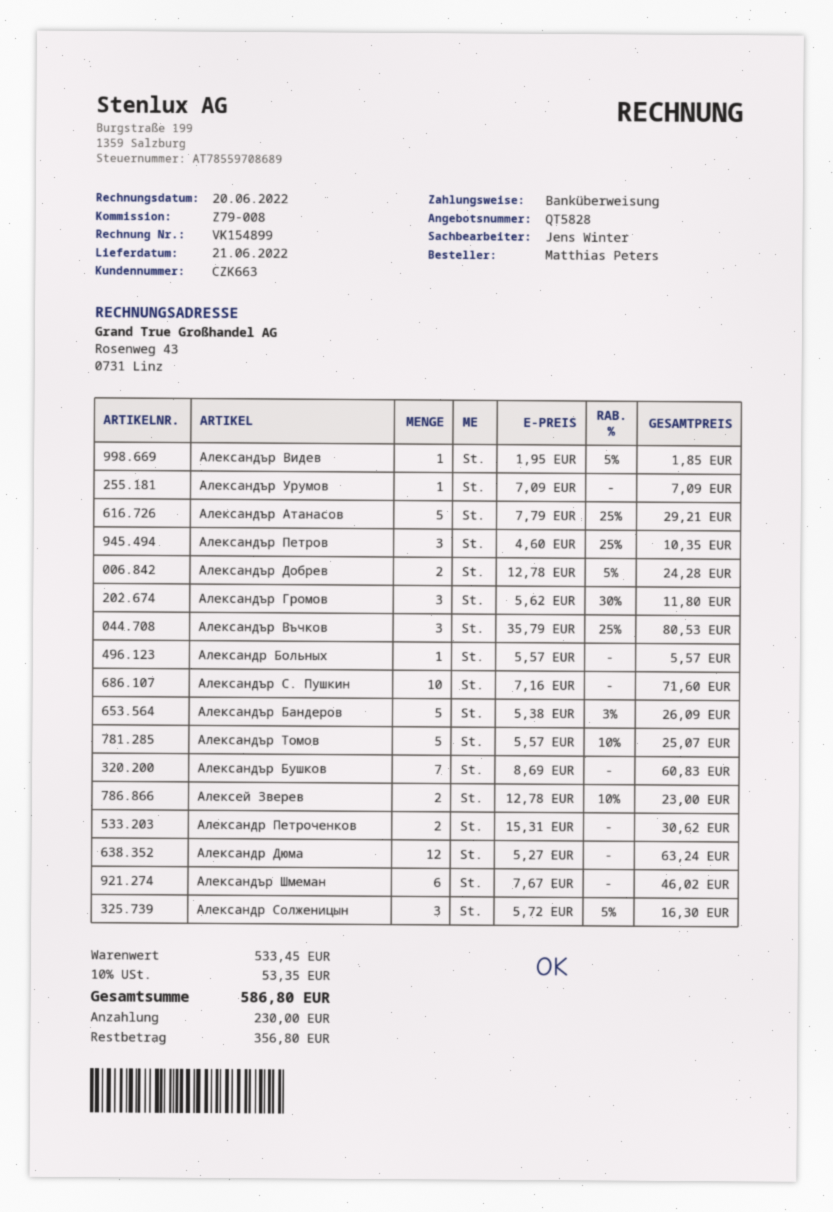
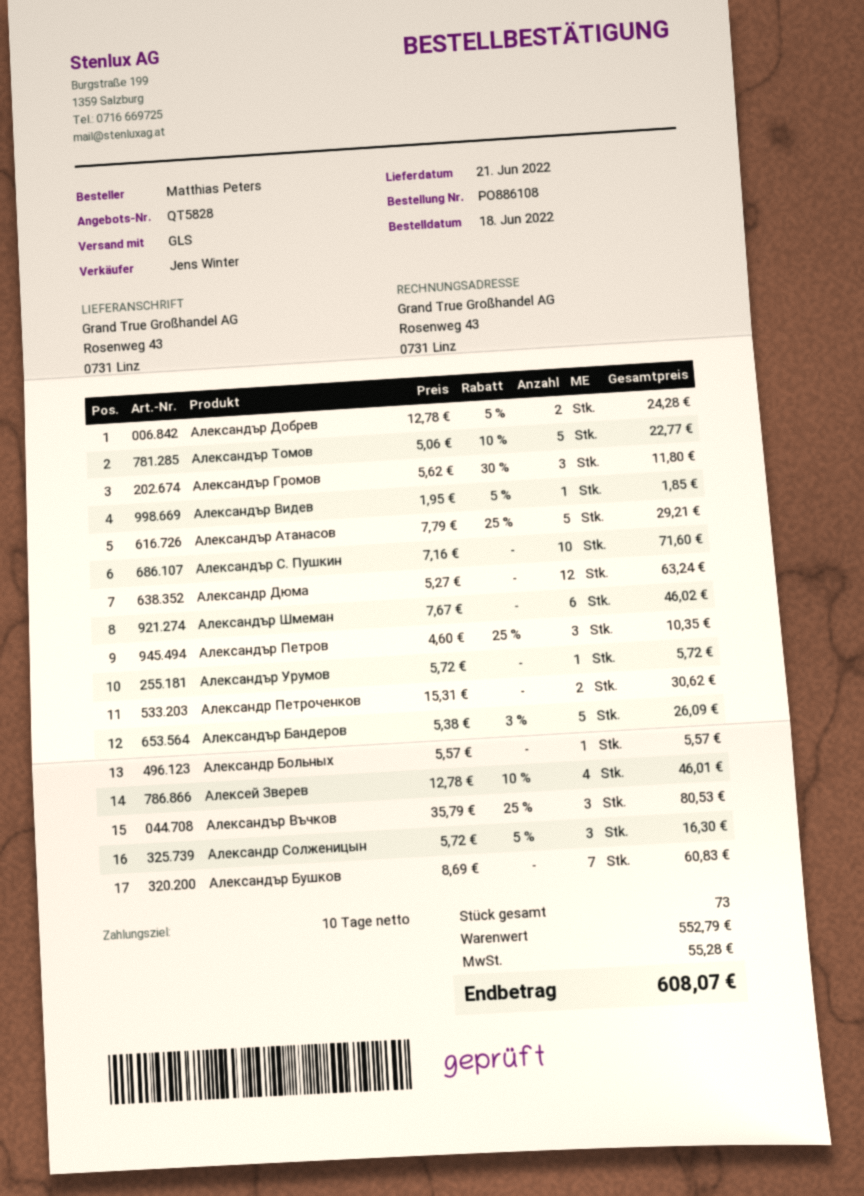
Александър Урумов: 1 x 7.09 = 7.09 -> 1 x 5.72 = 5.72
Александър Томов: 5 x 5.57 - 10% = 25.07 -> 5 x 5.06 - 10% = 22.77
Алексей Зверев: 2 x 12.78 - 10% = 23.00 -> 4 x 12.78 - 10% = 46.01
subtotal: 533.45 -> 552.79
tax: 53.35 -> 55.28
total: 586.80 -> 608.07

